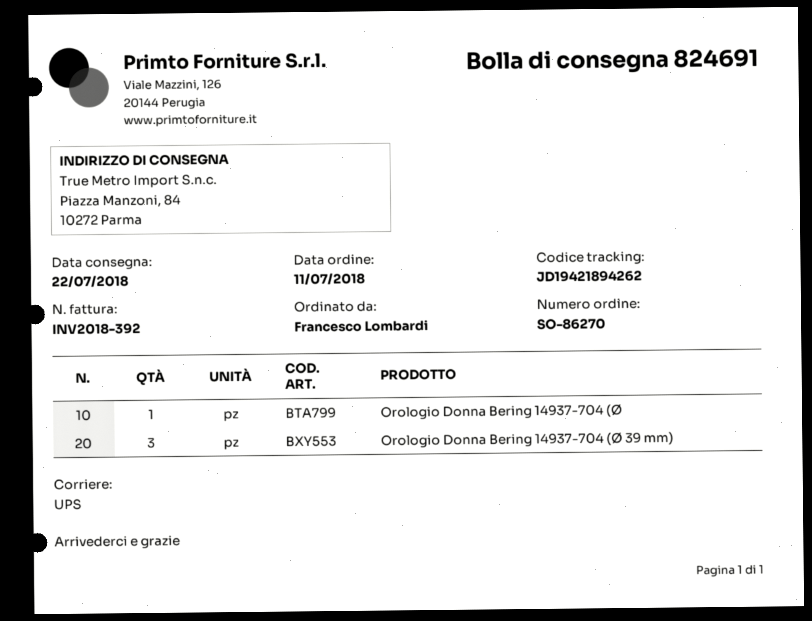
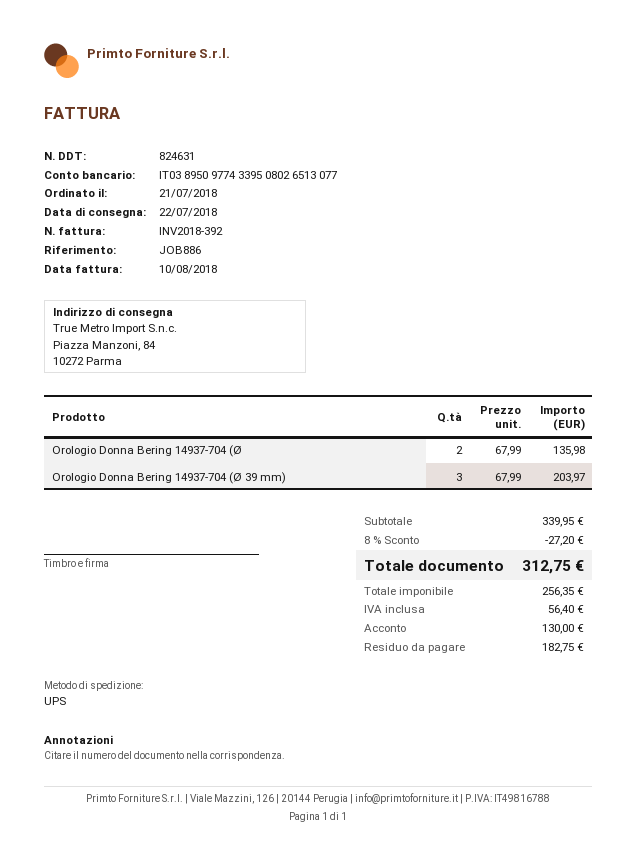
order date: 2018-07-11 -> 2018-07-21
delivery note number: 824691 -> 824631
Orologio Donna Bering 14937-704 (Ø: 1 -> 2

